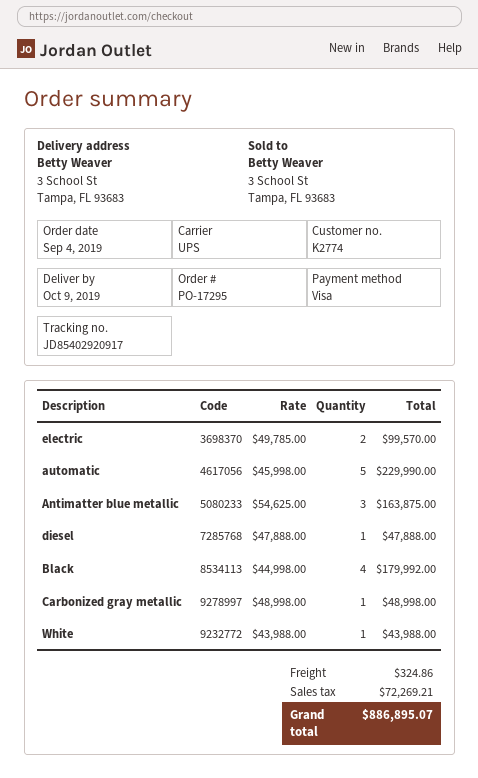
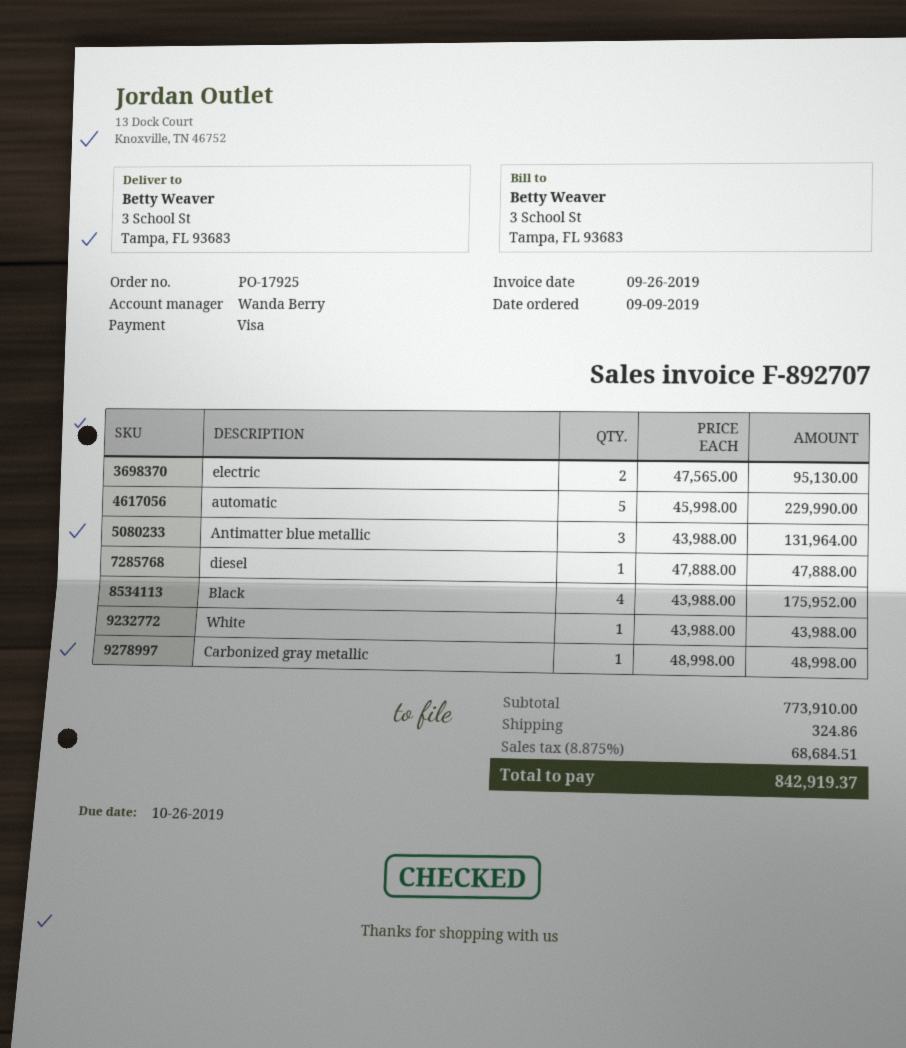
order number: PO-17295 -> PO-17925
order date: 2019-09-04 -> 2019-09-09
electric: 2 x 49785.00 = 99570.00 -> 2 x 47565.00 = 95130.00
Antimatter blue metallic: 3 x 54625.00 = 163875.00 -> 3 x 43988.00 = 131964.00
Black: 4 x 44998.00 = 179992.00 -> 4 x 43988.00 = 175952.00
tax: 72269.21 -> 68684.51
total: 886895.07 -> 842919.37

